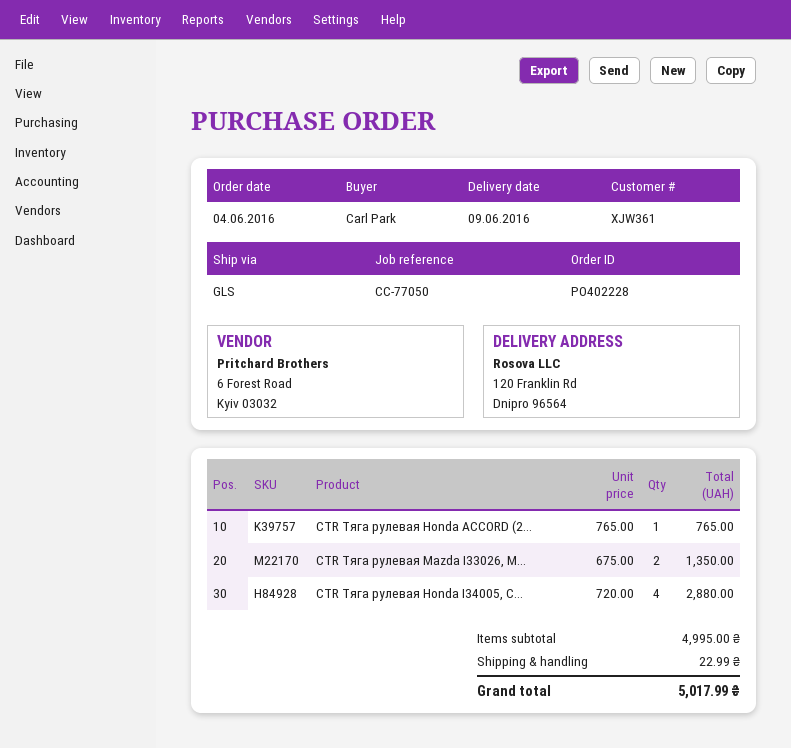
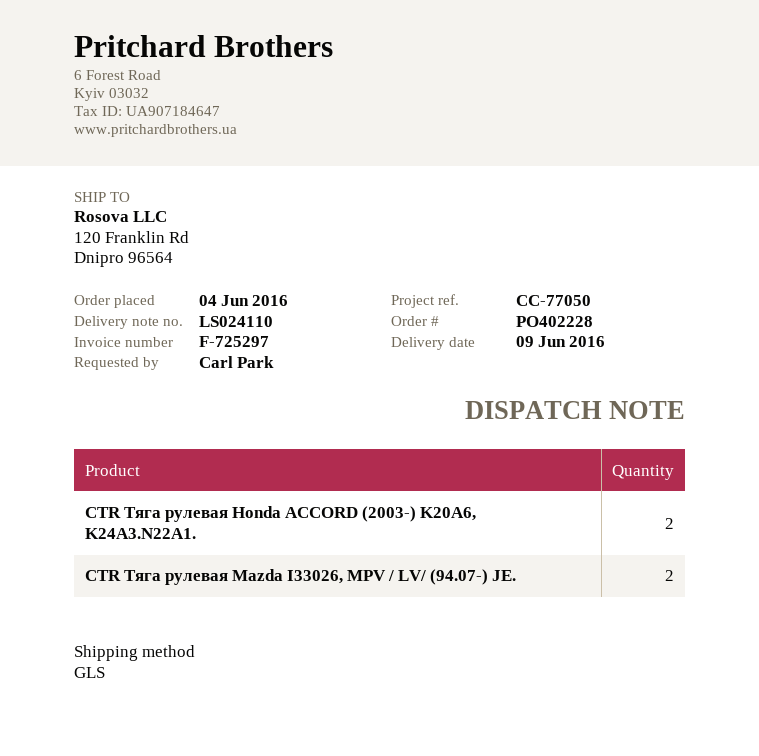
CTR Тяга рулевая Honda ACCORD (2...: 1 -> 2
CTR Тяга рулевая Honda I34005, C...: 4 -> none

